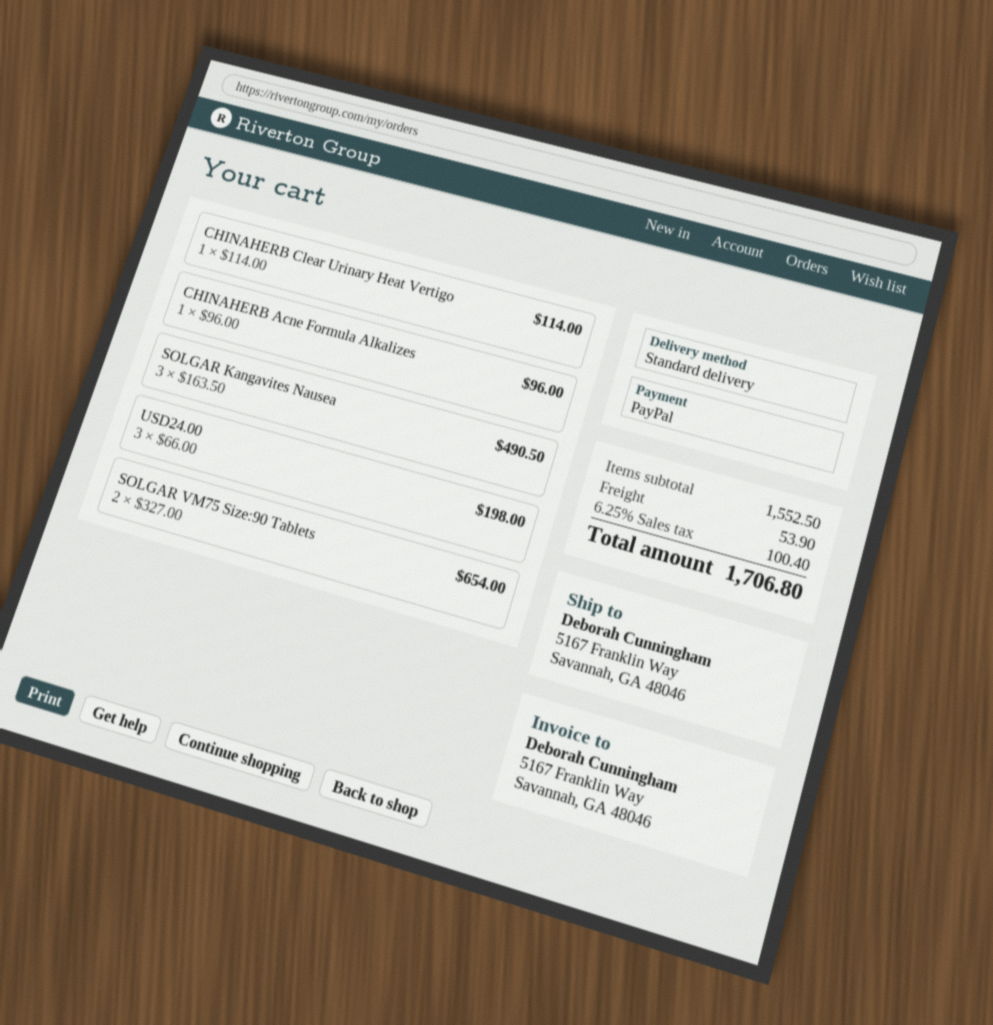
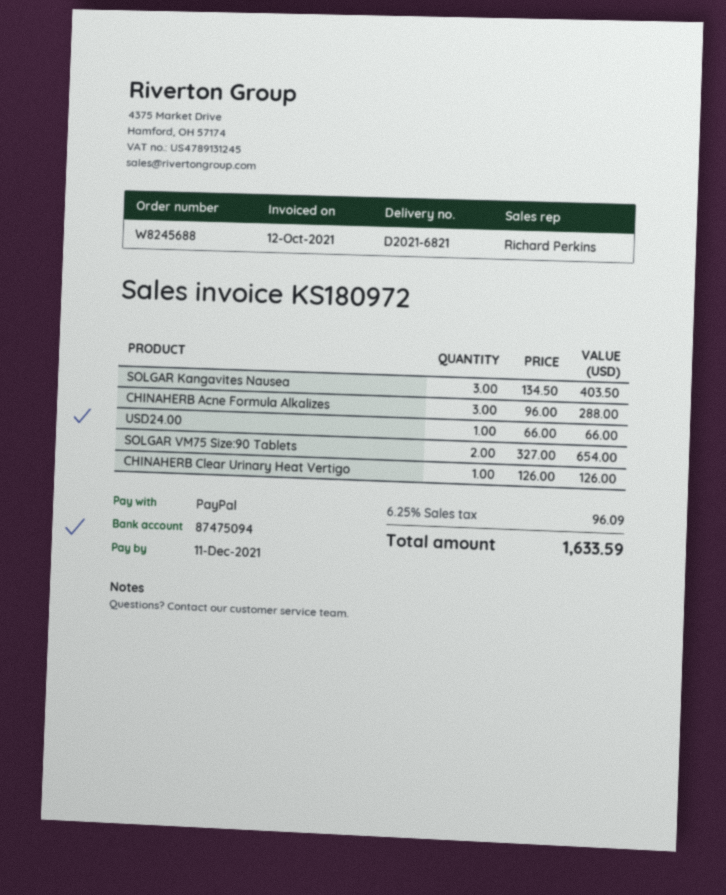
CHINAHERB Clear Urinary Heat Vertigo: 1 x 114.00 = 114.00 -> 1 x 126.00 = 126.00
CHINAHERB Acne Formula Alkalizes: 1 x 96.00 = 96.00 -> 3 x 96.00 = 288.00
SOLGAR Kangavites Nausea: 3 x 163.50 = 490.50 -> 3 x 134.50 = 403.50
USD24.00: 3 x 66.00 = 198.00 -> 1 x 66.00 = 66.00
shipping: 53.90 -> none
tax: 6.25% = 100.40 -> 6.25% = 96.09
total: 1706.80 -> 1633.59

